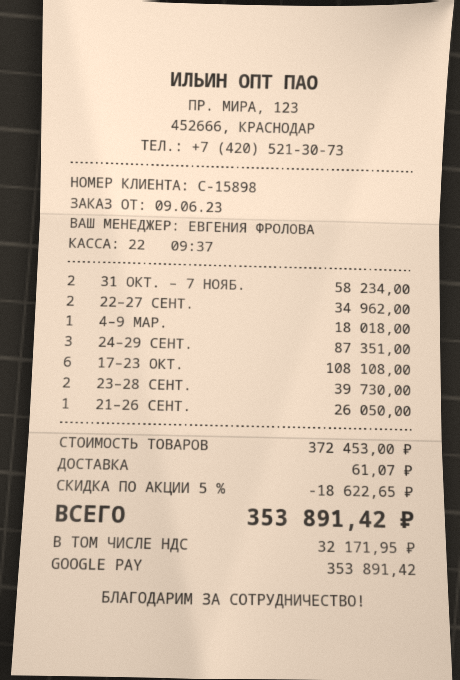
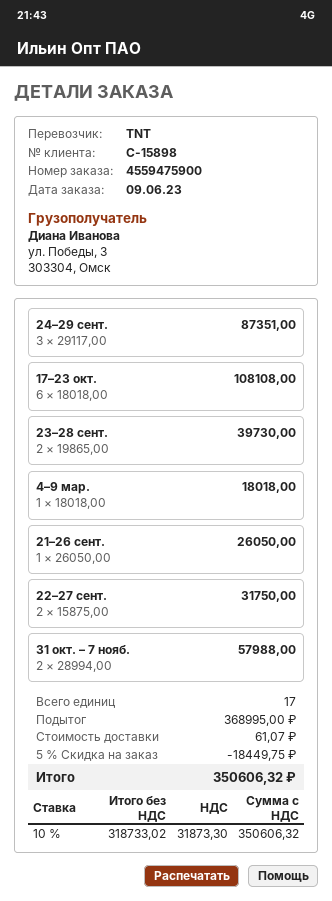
31 ОКТ. – 7 НОЯБ.: 2 for 58234.00 -> 2 for 57988.00
22–27 СЕНТ.: 2 for 34962.00 -> 2 for 31750.00
subtotal: 372453.00 -> 368995.00
discount: 5% = 18622.65 -> 5% = 18449.75
tax: 32171.95 -> 31873.30
total: 353891.42 -> 350606.32

